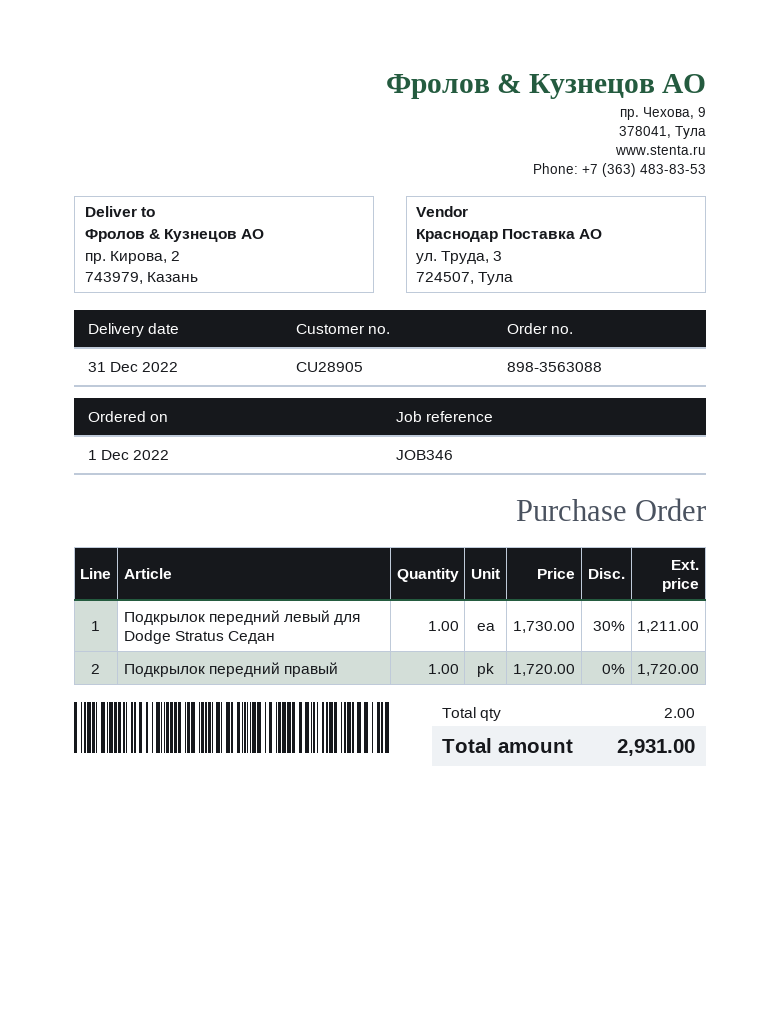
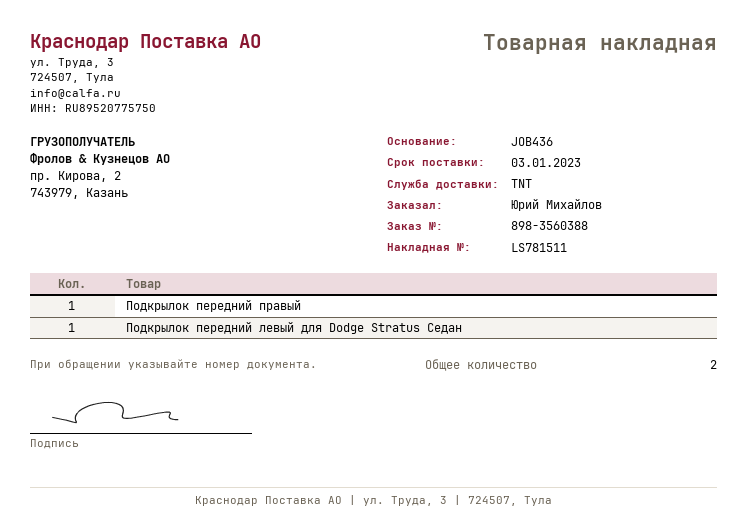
order number: 898-3563088 -> 898-3560388
delivery date: 2022-12-31 -> 2023-01-03
reference: JOB346 -> JOB436

